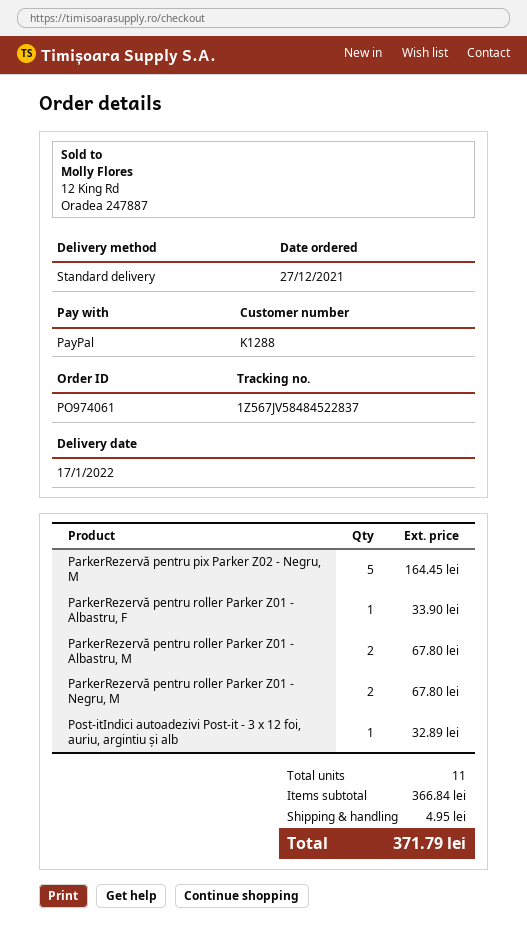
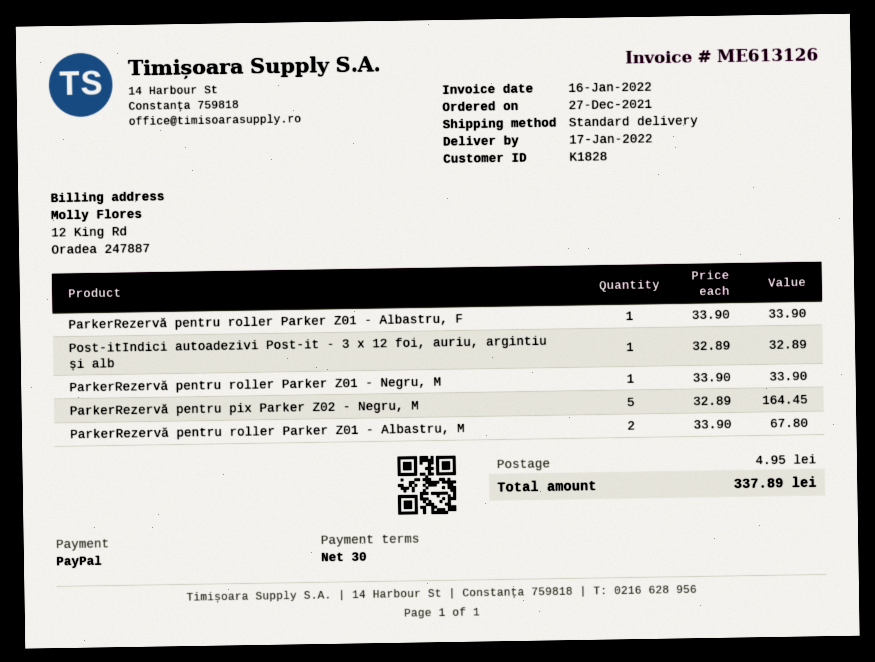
customer number: K1288 -> K1828
ParkerRezervă pentru roller Parker Z01 - Negru, M: 2 for 67.80 -> 1 for 33.90
total: 371.79 -> 337.89

